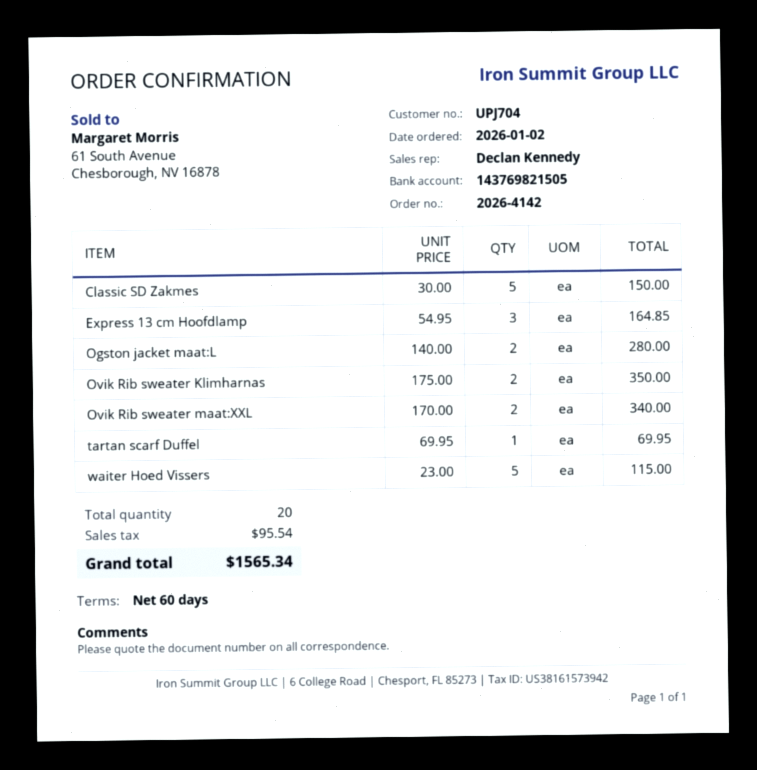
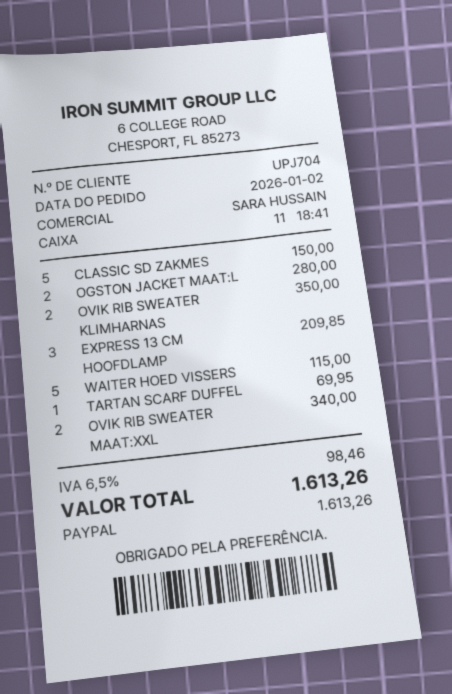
sales rep: Declan Kennedy -> SARA HUSSAIN
Express 13 cm Hoofdlamp: 3 for 164.85 -> 3 for 209.85
tax: 95.54 -> 98.46
total: 1565.34 -> 1613.26

